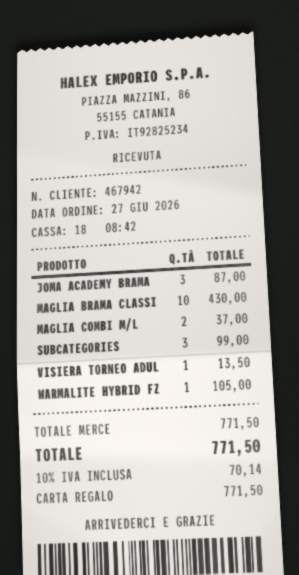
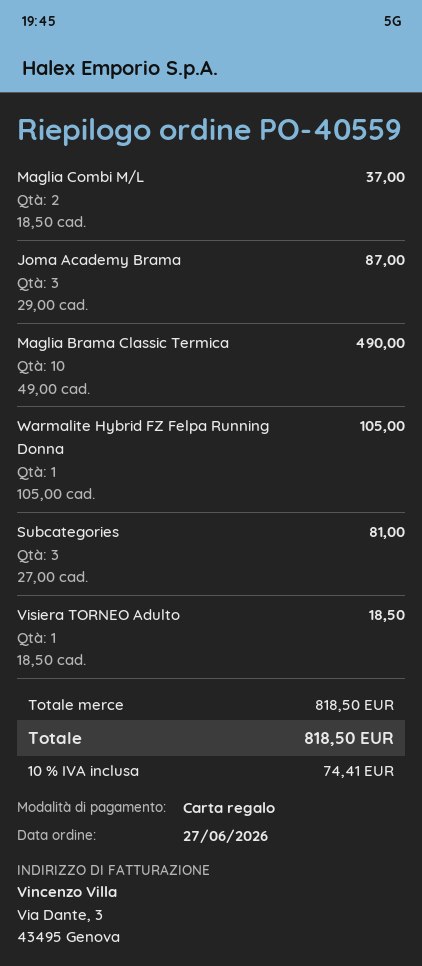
MAGLIA BRAMA CLASSI: 10 for 430.00 -> 10 for 490.00
SUBCATEGORIES: 3 for 99.00 -> 3 for 81.00
VISIERA TORNEO ADUL: 1 for 13.50 -> 1 for 18.50
subtotal: 771.50 -> 818.50
tax: 10% = 70.14 -> 10% = 74.41
total: 771.50 -> 818.50

